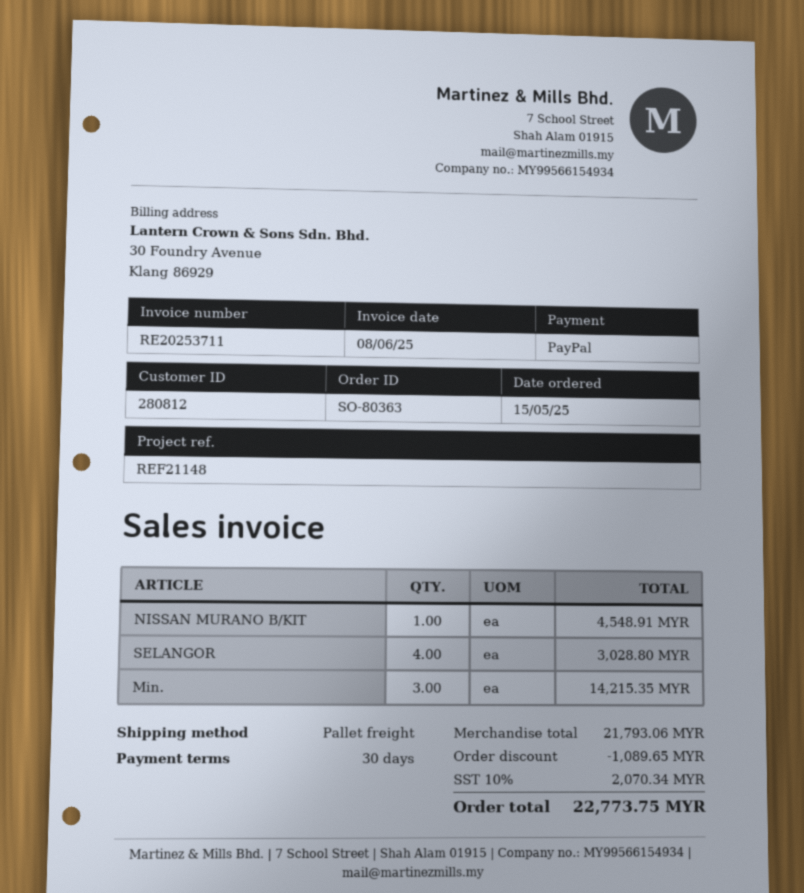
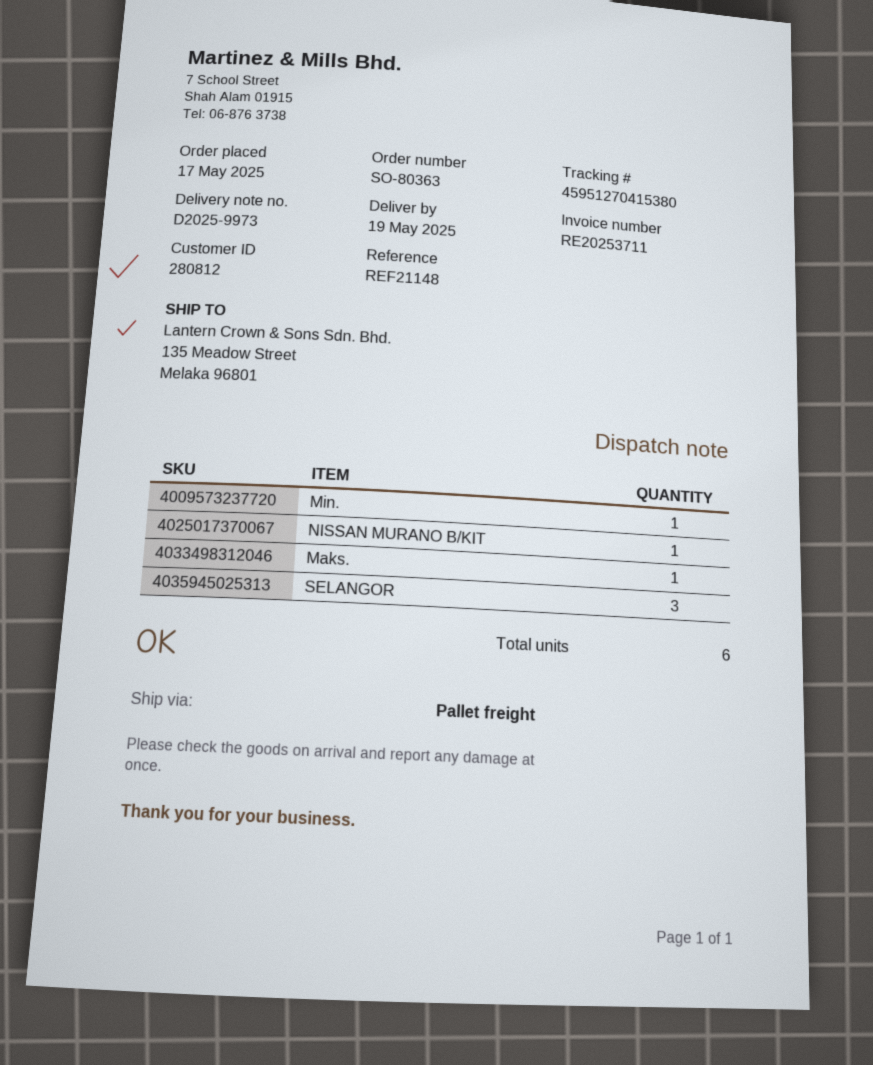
order date: 2025-05-15 -> 2025-05-17
SELANGOR: 4 -> 3
Min.: 3 -> 1
Maks.: none -> 1

